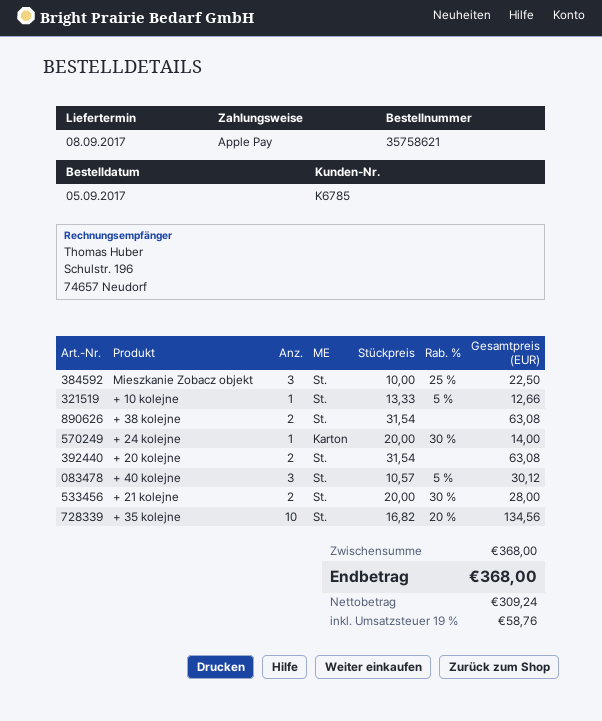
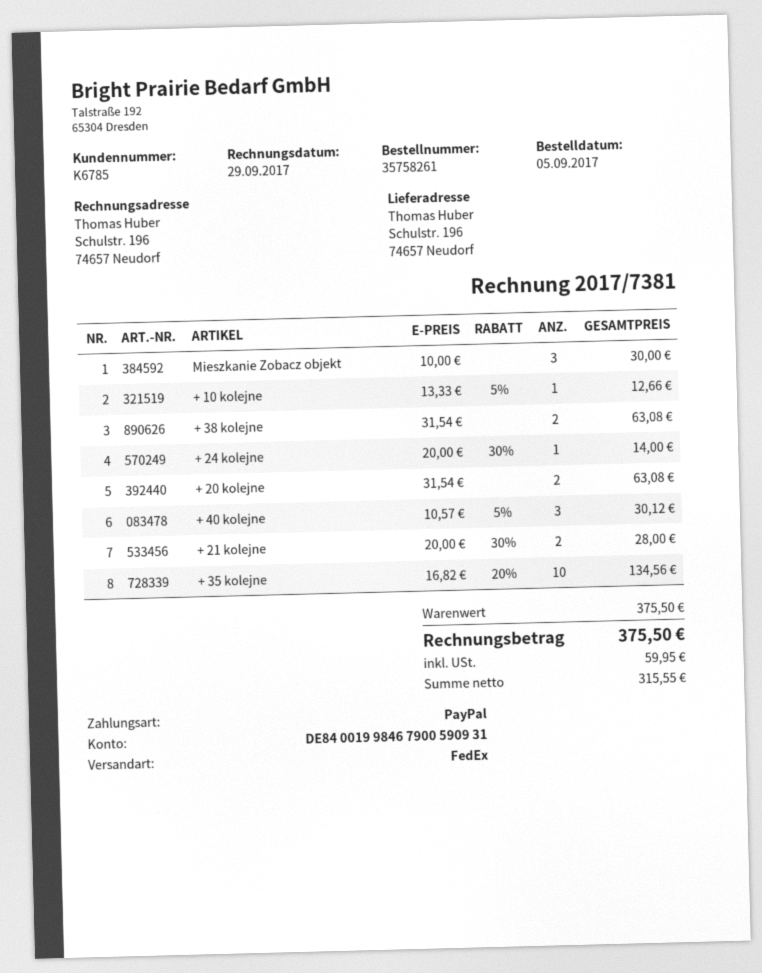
order number: 35758621 -> 35758261
payment method: Apple Pay -> PayPal
Mieszkanie Zobacz objekt: 3 x 10.00 - 25% = 22.50 -> 3 x 10.00 = 30.00
subtotal: 368.00 -> 375.50
net: 309.24 -> 315.55
tax: 58.76 -> 59.95
total: 368.00 -> 375.50

